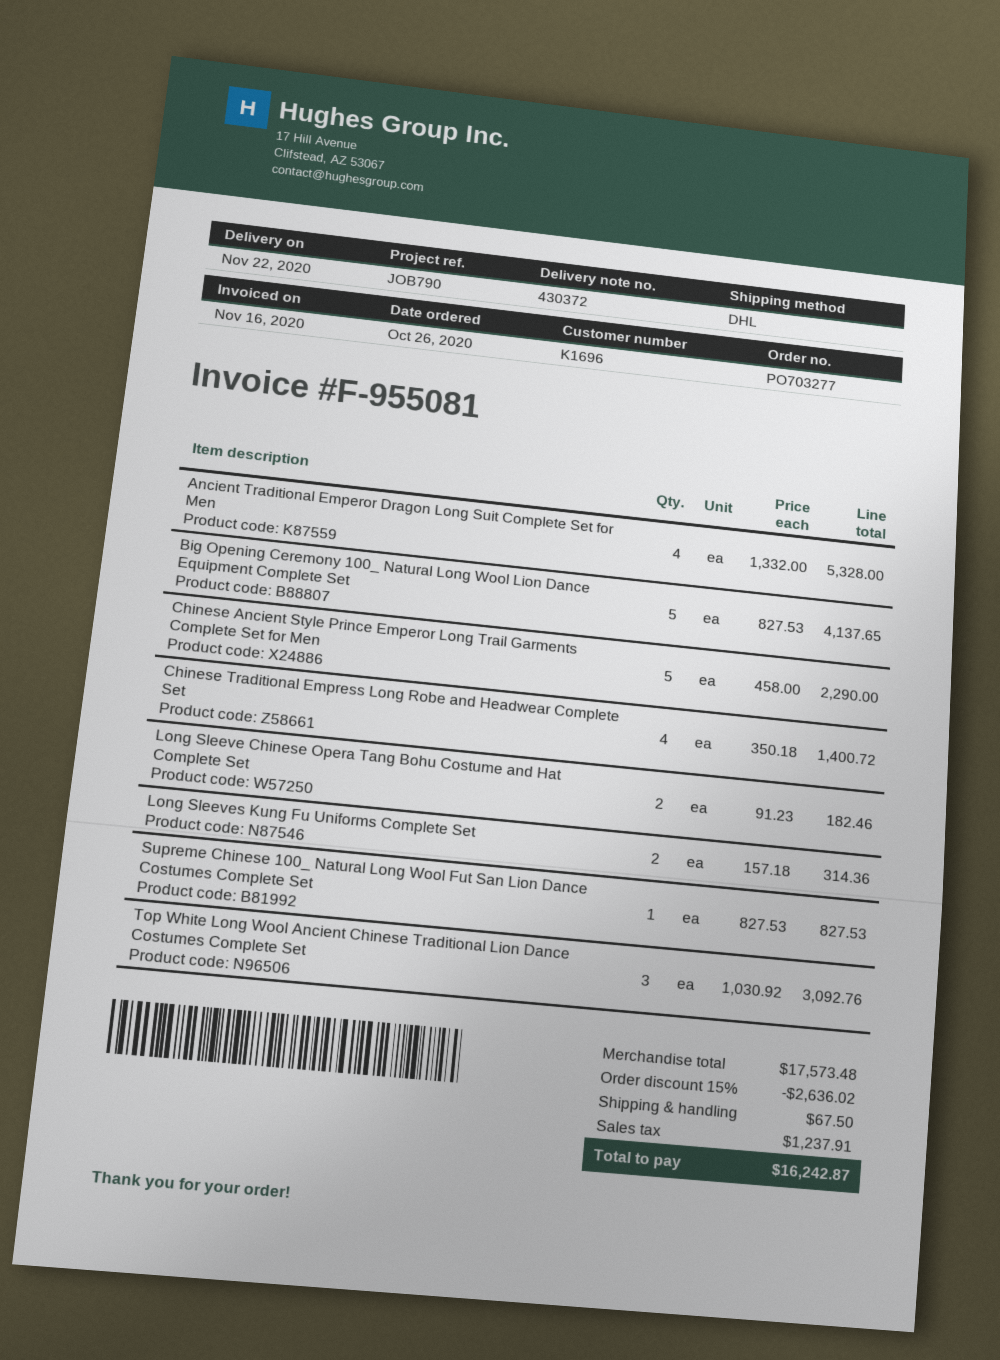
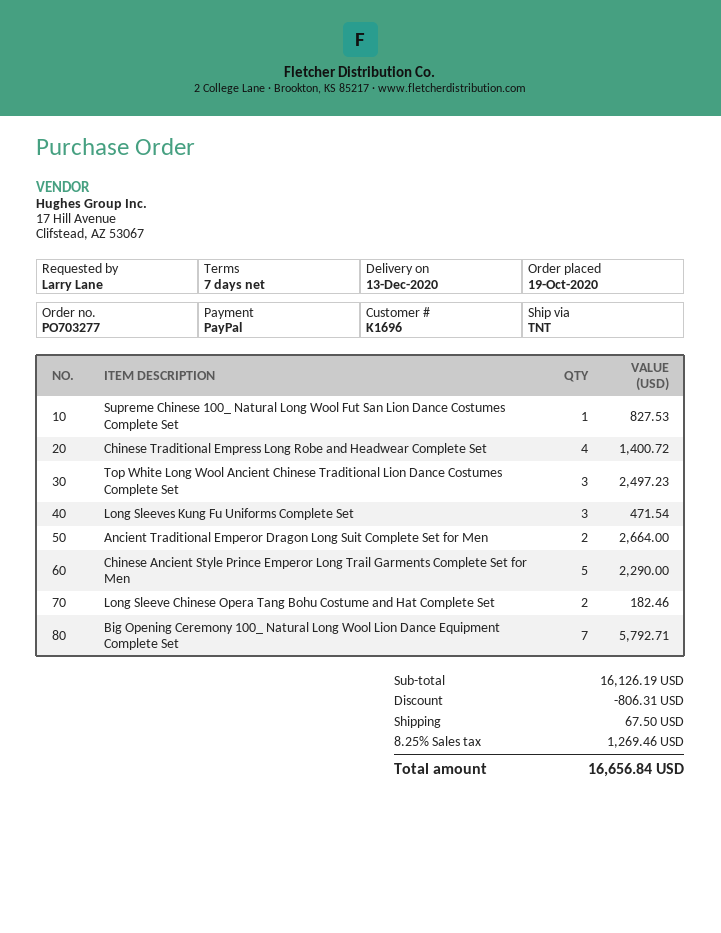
order date: 2020-10-26 -> 2020-10-19
delivery date: 2020-11-22 -> 2020-12-13
shipping method: DHL -> TNT
Ancient Traditional Emperor Dragon Long Suit Complete Set for Men: 4 for 5328.00 -> 2 for 2664.00
Big Opening Ceremony 100_ Natural Long Wool Lion Dance Equipment Complete Set: 5 for 4137.65 -> 7 for 5792.71
Long Sleeves Kung Fu Uniforms Complete Set: 2 for 314.36 -> 3 for 471.54
Top White Long Wool Ancient Chinese Traditional Lion Dance Costumes Complete Set: 3 for 3092.76 -> 3 for 2497.23
subtotal: 17573.48 -> 16126.19
discount: 2636.02 -> 806.31
tax: 1237.91 -> 1269.46
total: 16242.87 -> 16656.84

